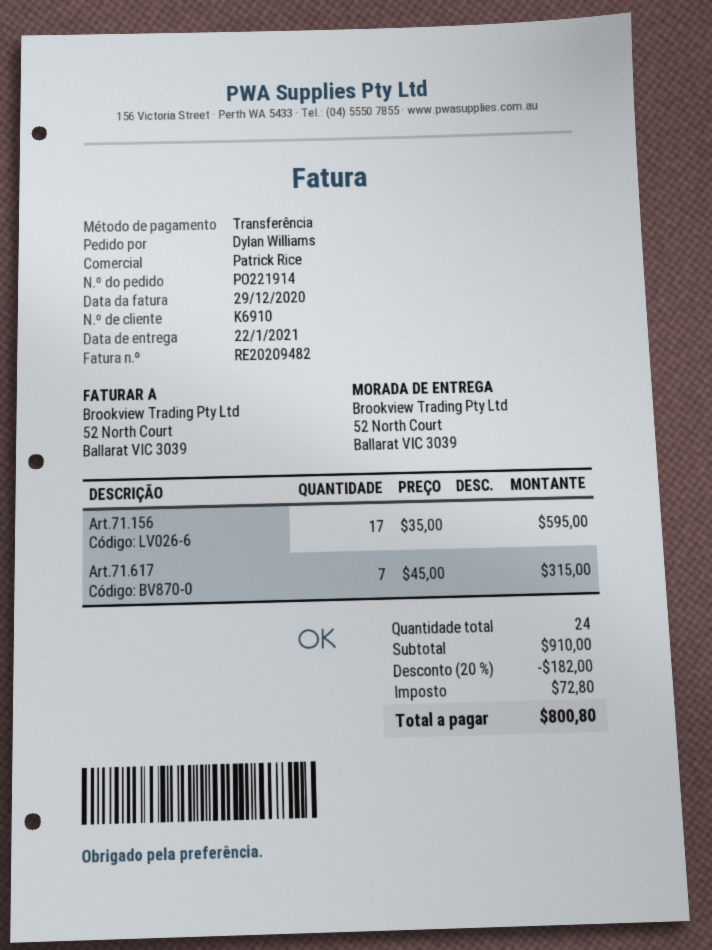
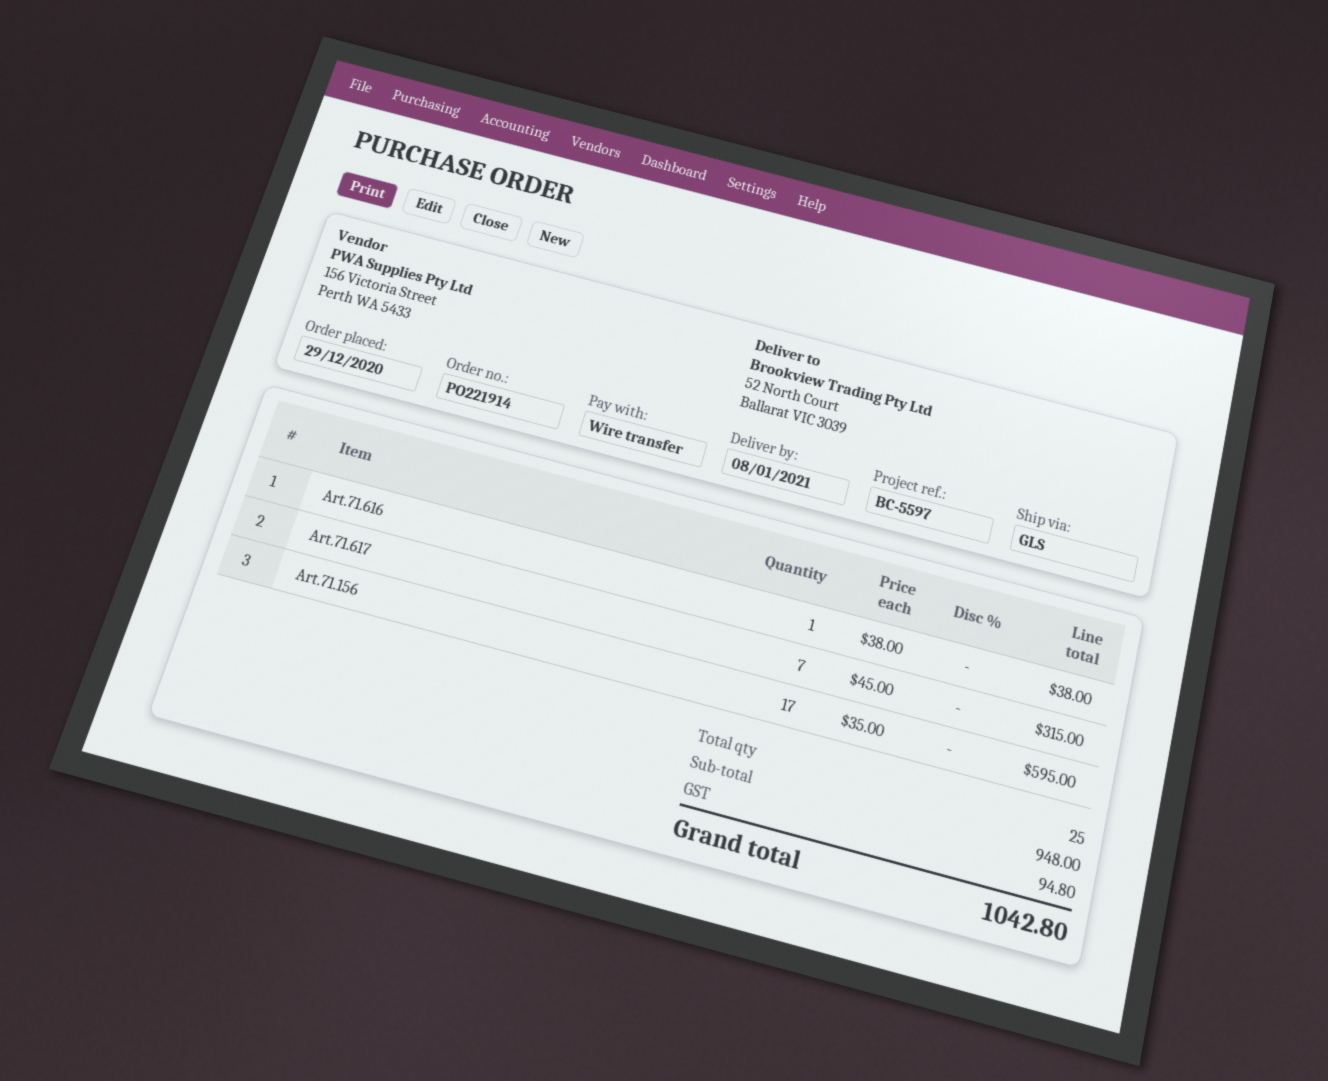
delivery date: 2021-01-22 -> 2021-01-08
Art.71.616: none -> 1 x 38.00 = 38.00
total quantity: 24 -> 25
subtotal: 910.00 -> 948.00
discount: 20% = 182.00 -> none
tax: 72.80 -> 94.80
total: 800.80 -> 1042.80

